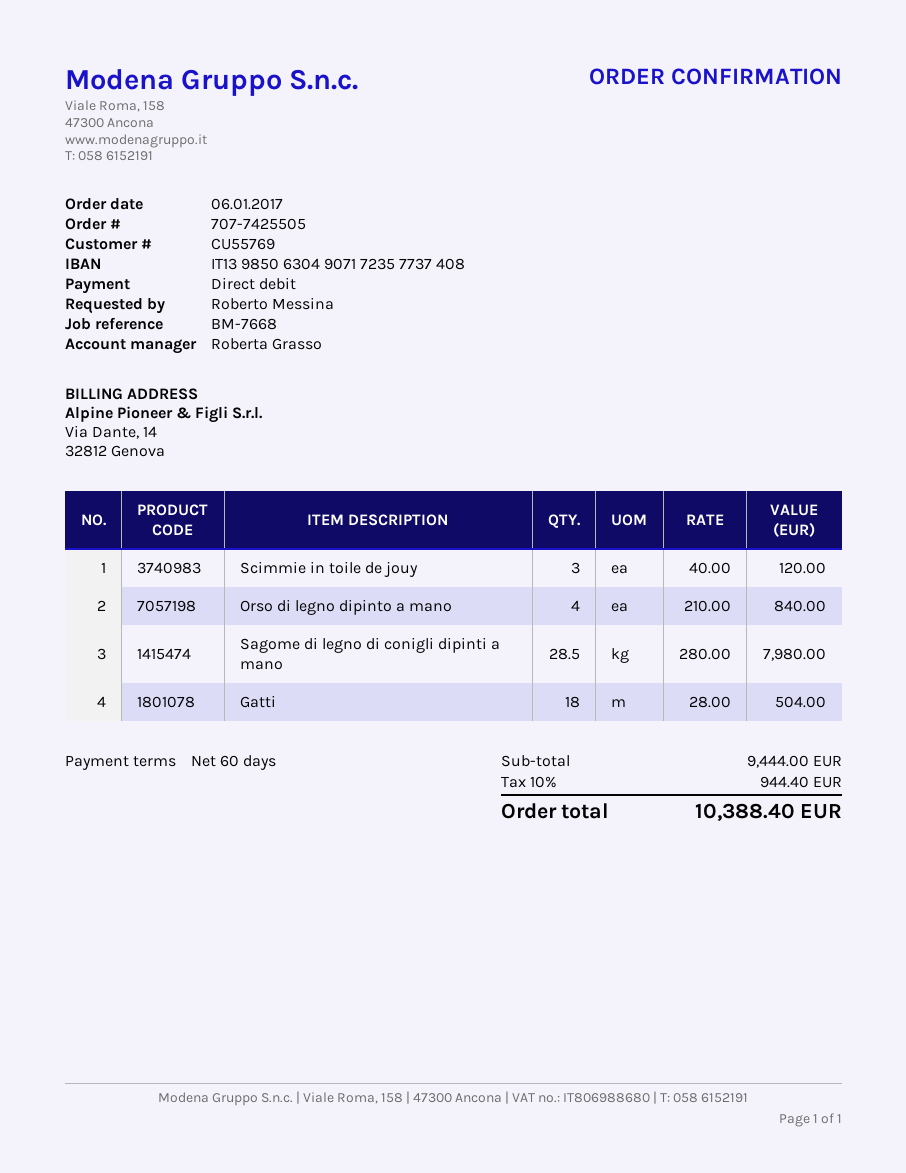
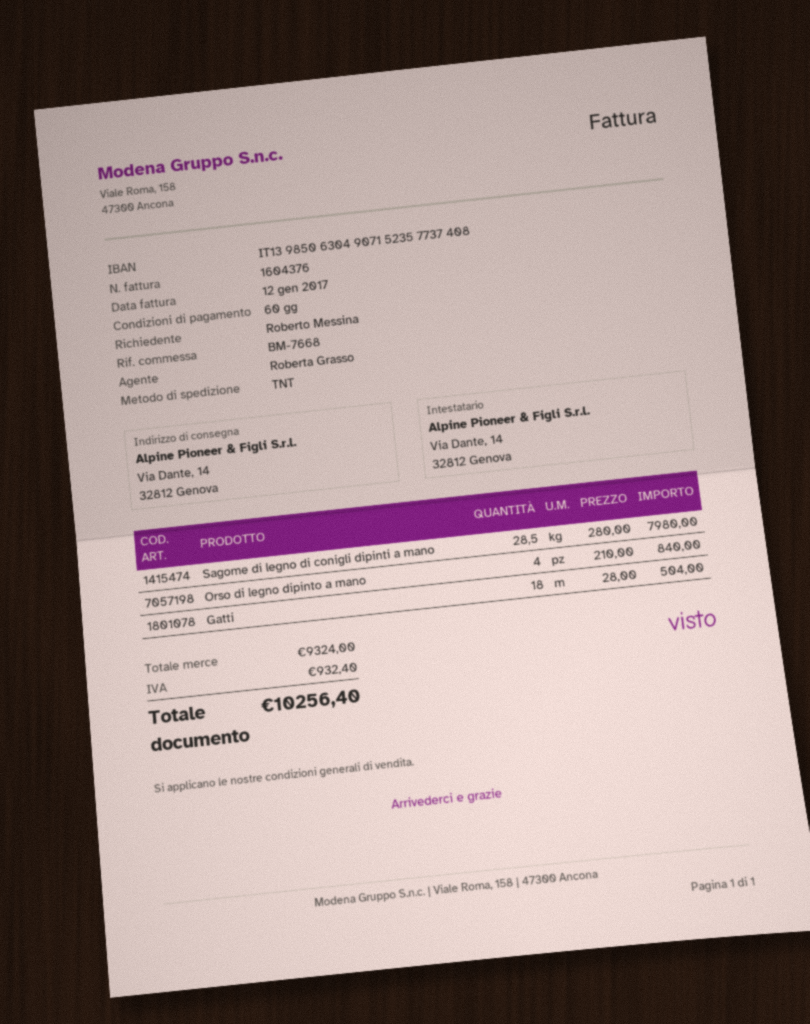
bank account: IT1398506304907172357737408 -> IT1398506304907152357737408
Scimmie in toile de jouy: 3 x 40.00 = 120.00 -> none
subtotal: 9444.00 -> 9324.00
tax: 944.40 -> 932.40
total: 10388.40 -> 10256.40

